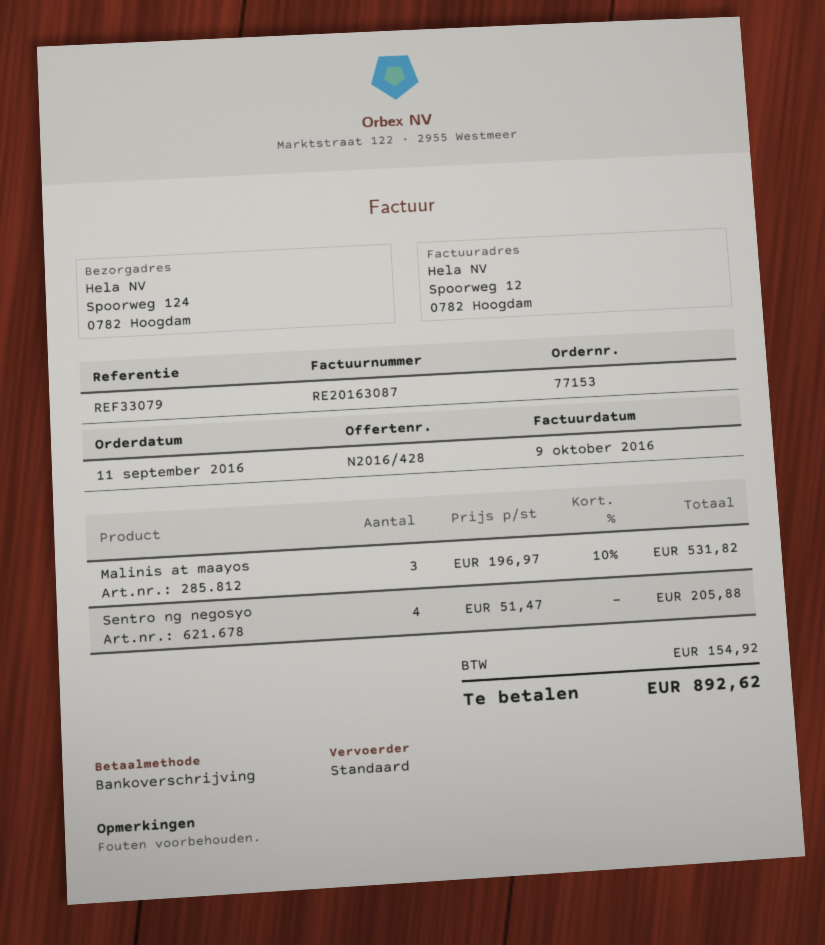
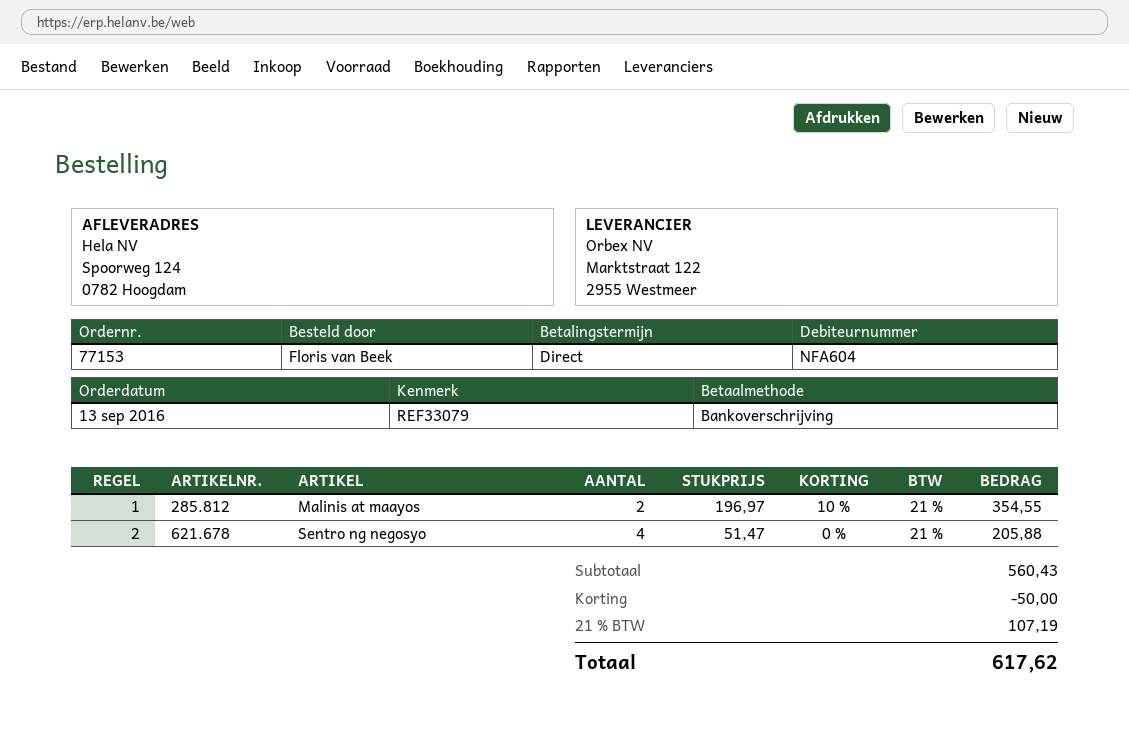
order date: 2016-09-11 -> 2016-09-13
Malinis at maayos: 3 x 196.97 - 10% = 531.82 -> 2 x 196.97 - 10% = 354.55
discount: none -> 50.00
tax: 154.92 -> 107.19
total: 892.62 -> 617.62

